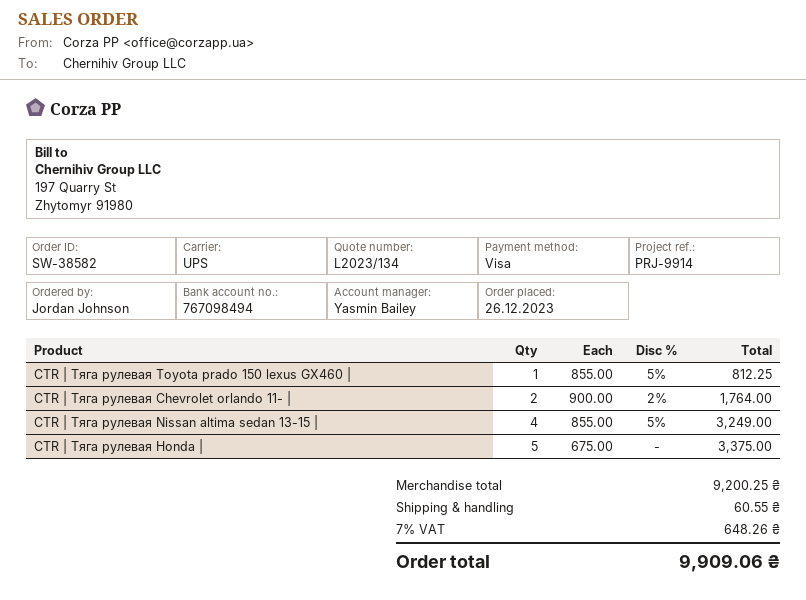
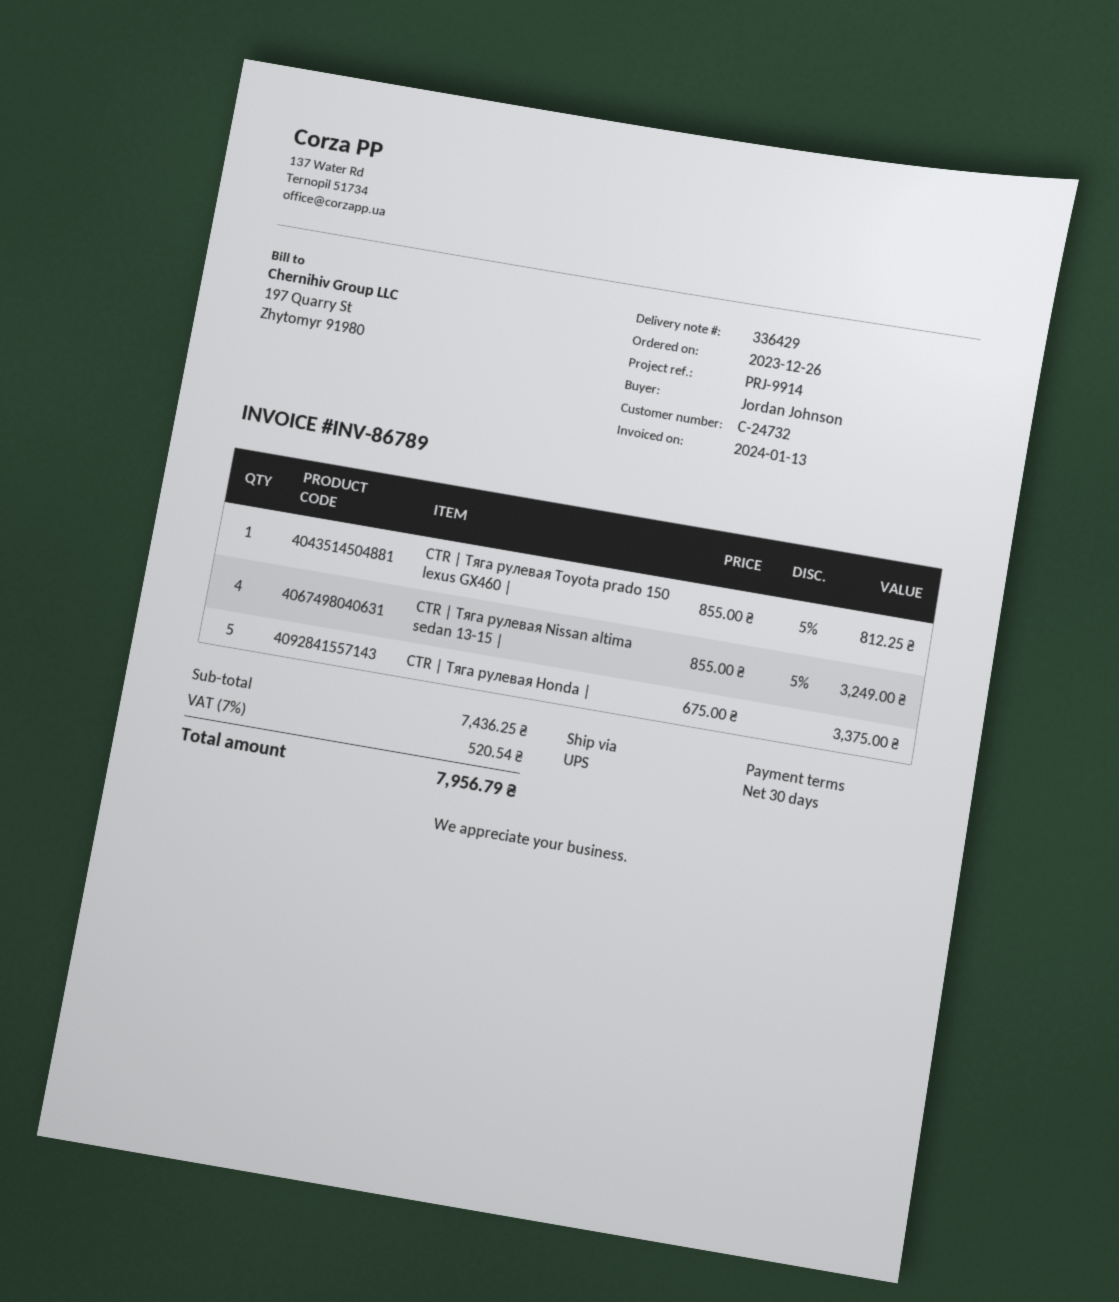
CTR | Тяга рулевая Chevrolet orlando 11- |: 2 x 900.00 - 2% = 1764.00 -> none
subtotal: 9200.25 -> 7436.25
shipping: 60.55 -> none
tax: 7% = 648.26 -> 7% = 520.54
total: 9909.06 -> 7956.79

